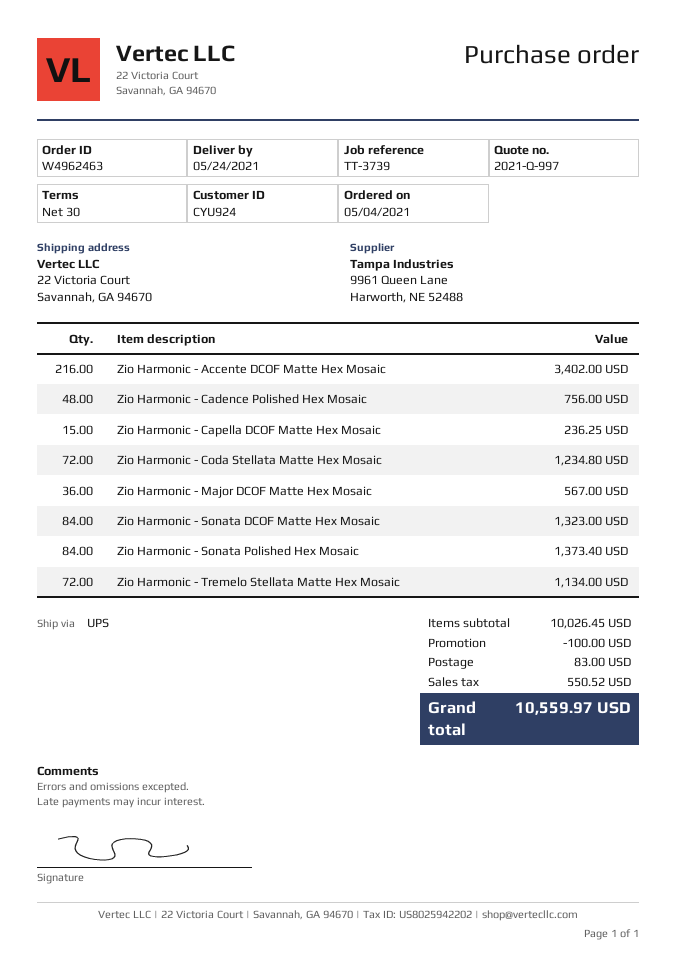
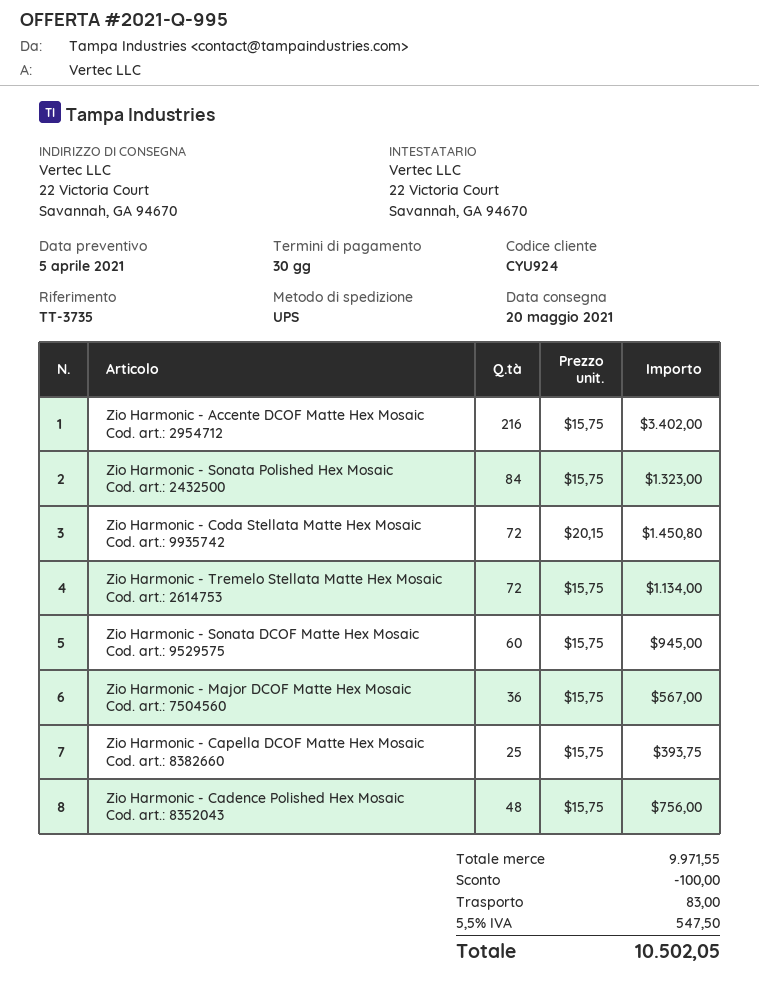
quote number: 2021-Q-997 -> 2021-Q-995
delivery date: 2021-05-24 -> 2021-05-20
reference: TT-3739 -> TT-3735
Zio Harmonic - Capella DCOF Matte Hex Mosaic: 15 for 236.25 -> 25 for 393.75
Zio Harmonic - Coda Stellata Matte Hex Mosaic: 72 for 1234.80 -> 72 for 1450.80
Zio Harmonic - Sonata DCOF Matte Hex Mosaic: 84 for 1323.00 -> 60 for 945.00
Zio Harmonic - Sonata Polished Hex Mosaic: 84 for 1373.40 -> 84 for 1323.00
subtotal: 10026.45 -> 9971.55
tax: 550.52 -> 547.50
total: 10559.97 -> 10502.05

